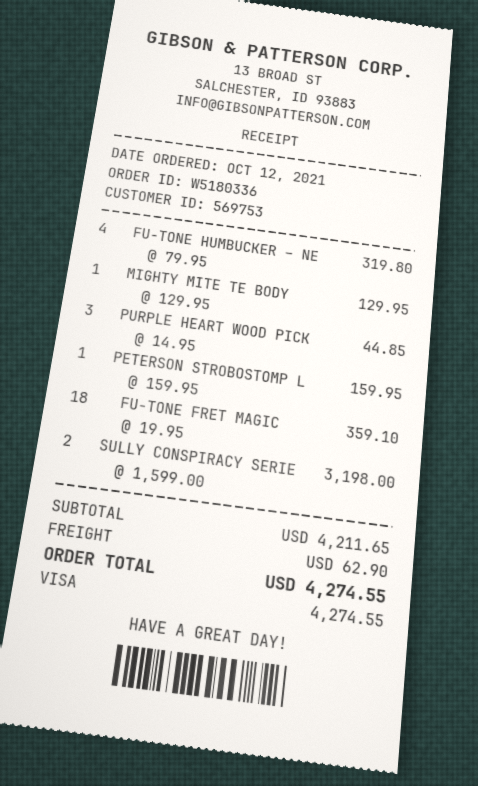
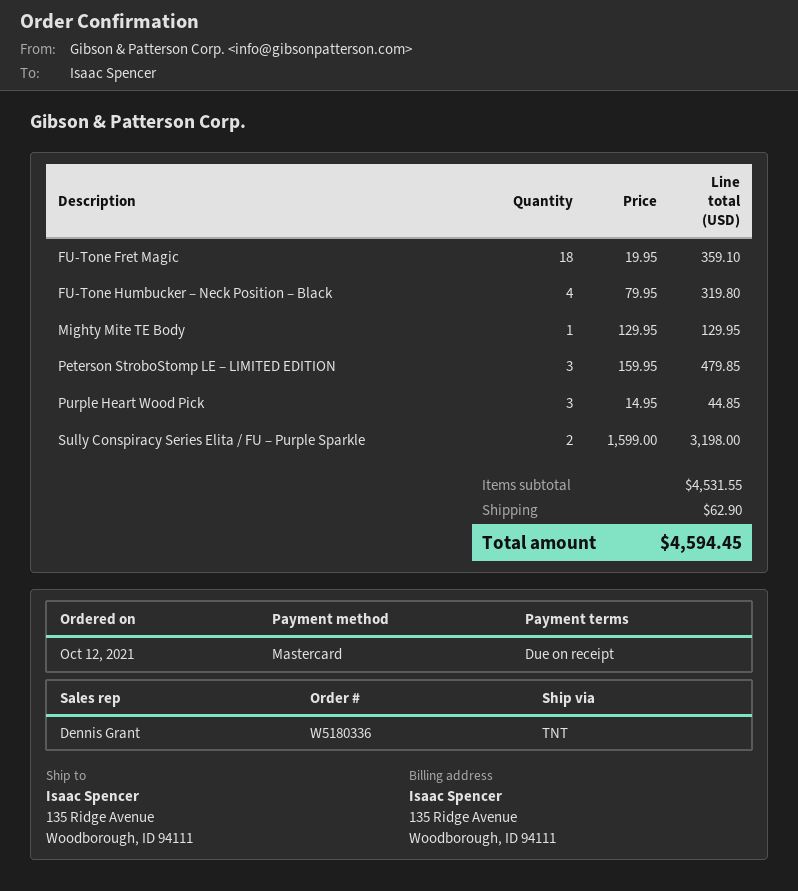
payment method: Visa -> Mastercard
PETERSON STROBOSTOMP L: 1 x 159.95 = 159.95 -> 3 x 159.95 = 479.85
subtotal: 4211.65 -> 4531.55
total: 4274.55 -> 4594.45

